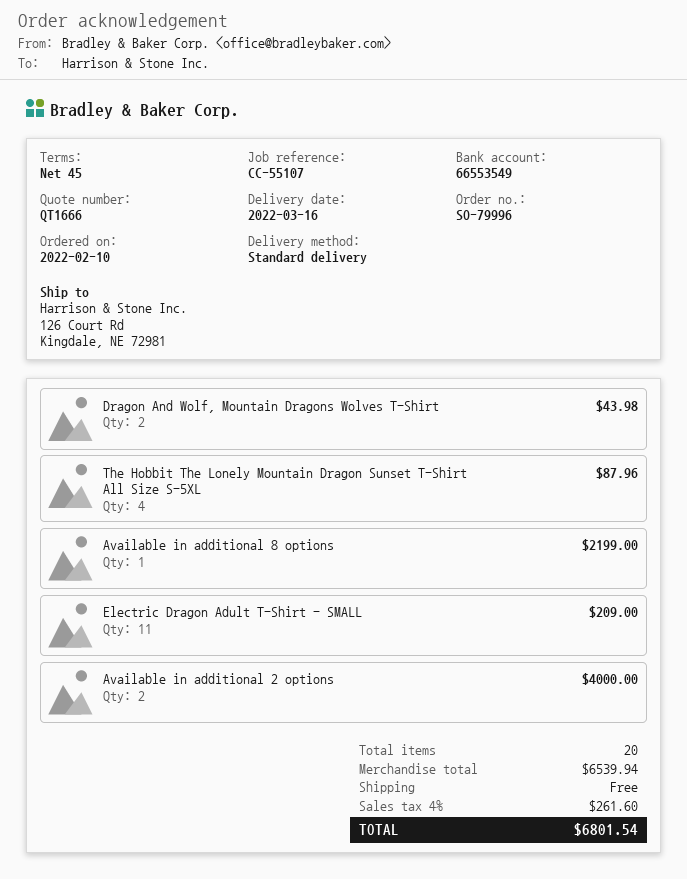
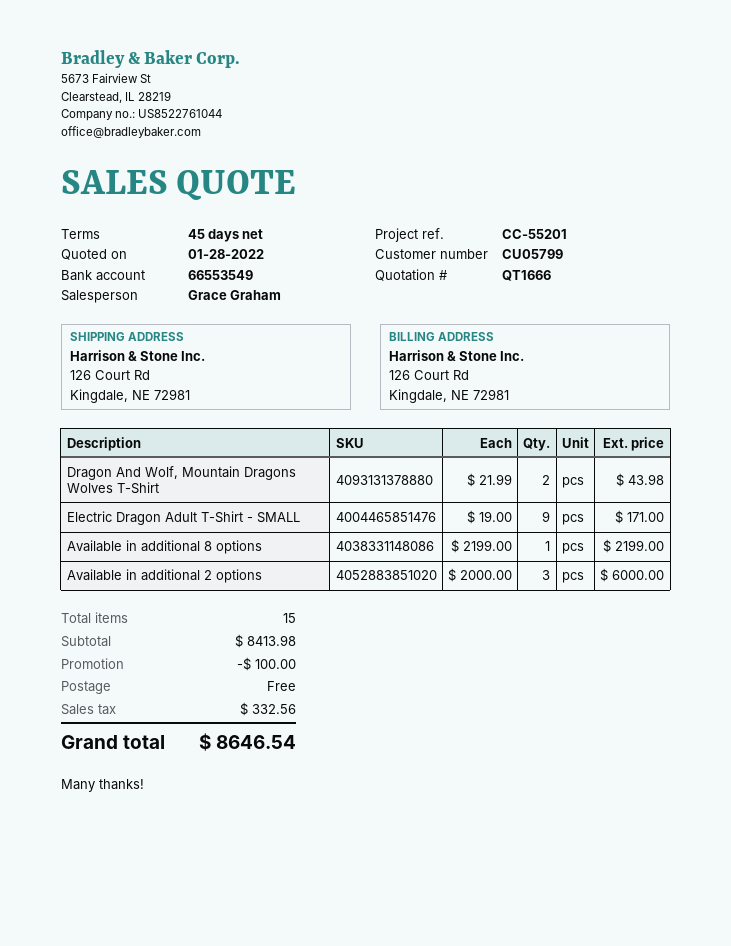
reference: CC-55107 -> CC-55201
The Hobbit The Lonely Mountain Dragon Sunset T-Shirt All Size S-5XL: 4 for 87.96 -> none
Electric Dragon Adult T-Shirt - SMALL: 11 for 209.00 -> 9 for 171.00
Available in additional 2 options: 2 for 4000.00 -> 3 for 6000.00
total quantity: 20 -> 15
subtotal: 6539.94 -> 8413.98
discount: none -> 100.00
tax: 261.60 -> 332.56
total: 6801.54 -> 8646.54

